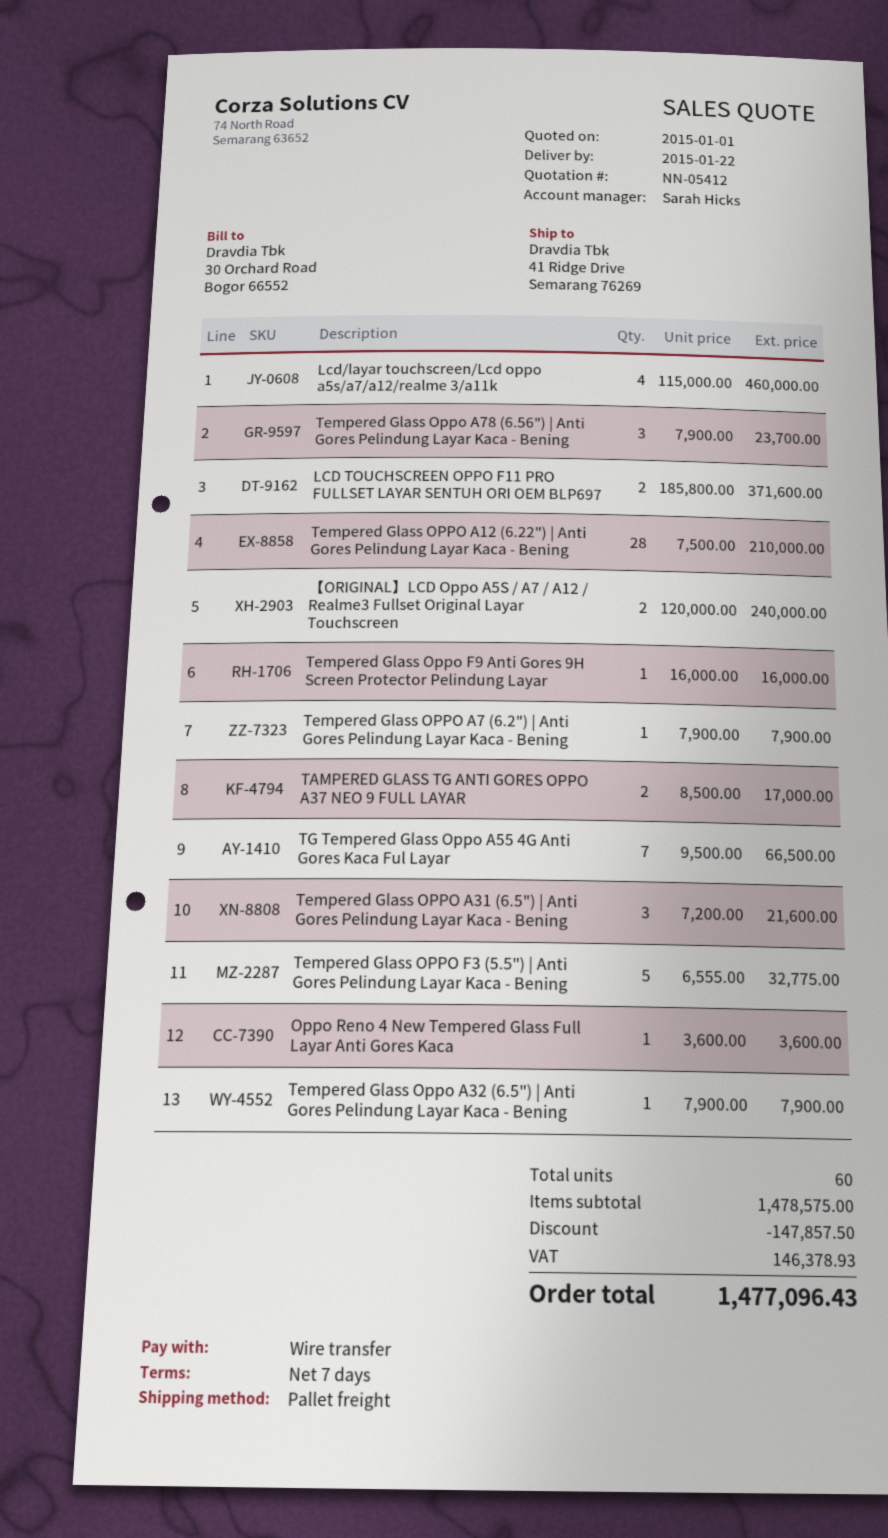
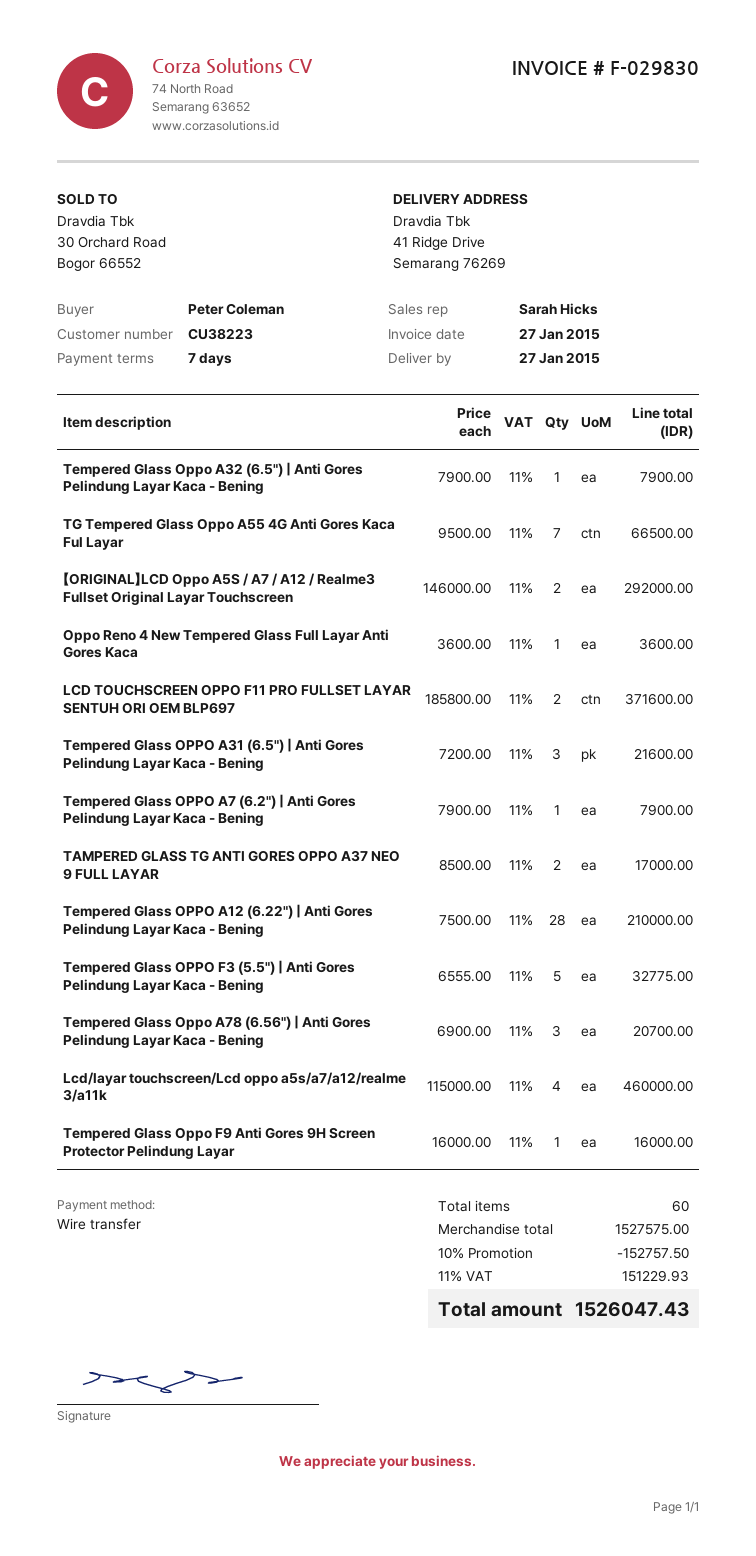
delivery date: 2015-01-22 -> 2015-01-27
Tempered Glass Oppo A78 (6.56") | Anti Gores Pelindung Layar Kaca - Bening: 3 x 7900.00 = 23700.00 -> 3 x 6900.00 = 20700.00
【ORIGINAL】LCD Oppo A5S / A7 / A12 / Realme3 Fullset Original Layar Touchscreen: 2 x 120000.00 = 240000.00 -> 2 x 146000.00 = 292000.00
subtotal: 1478575.00 -> 1527575.00
discount: 147857.50 -> 152757.50
tax: 146378.93 -> 151229.93
total: 1477096.43 -> 1526047.43

